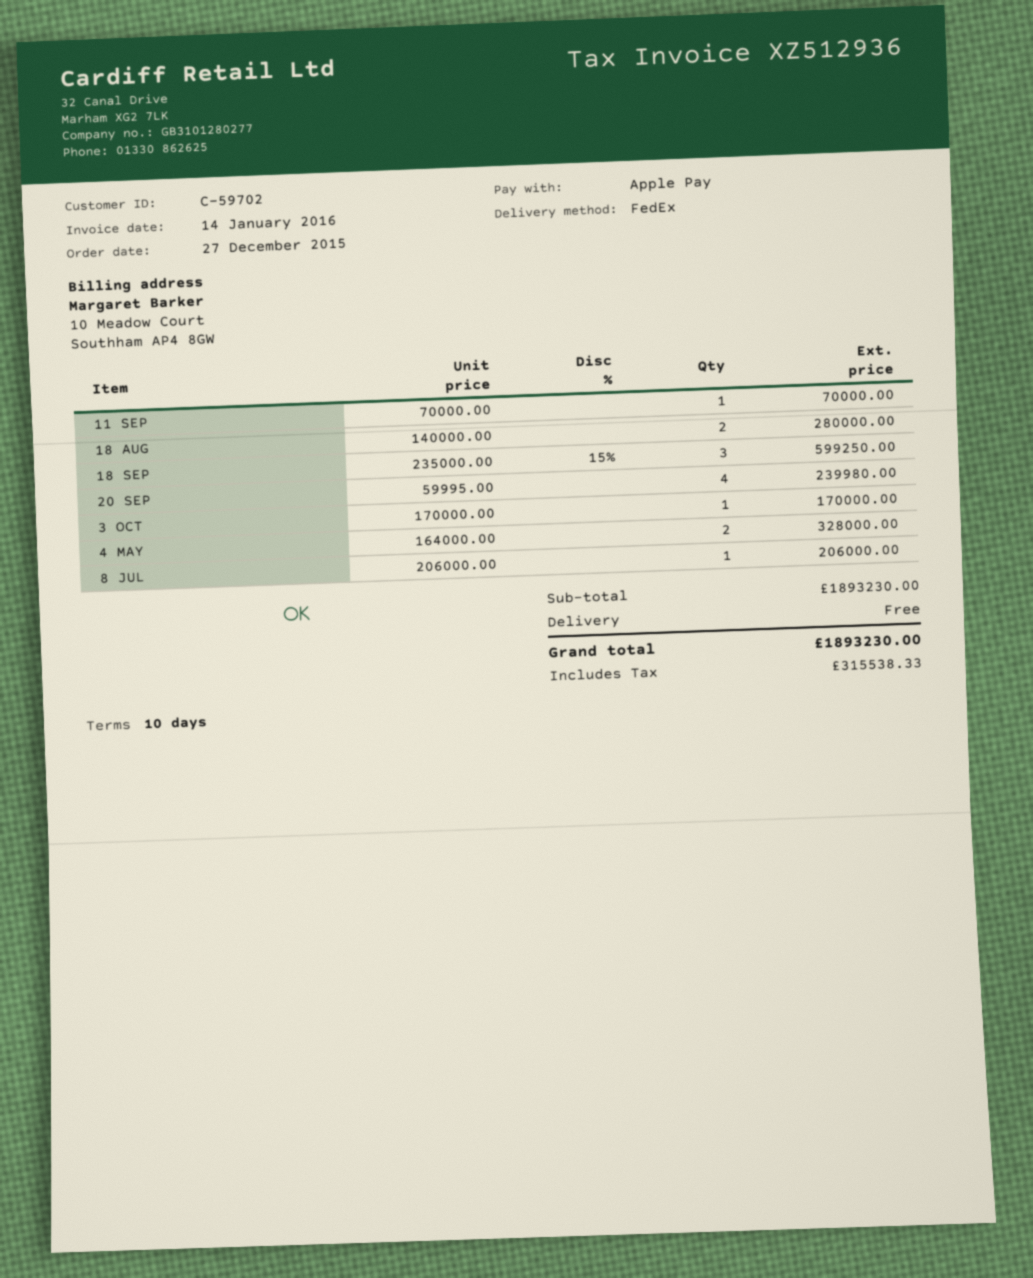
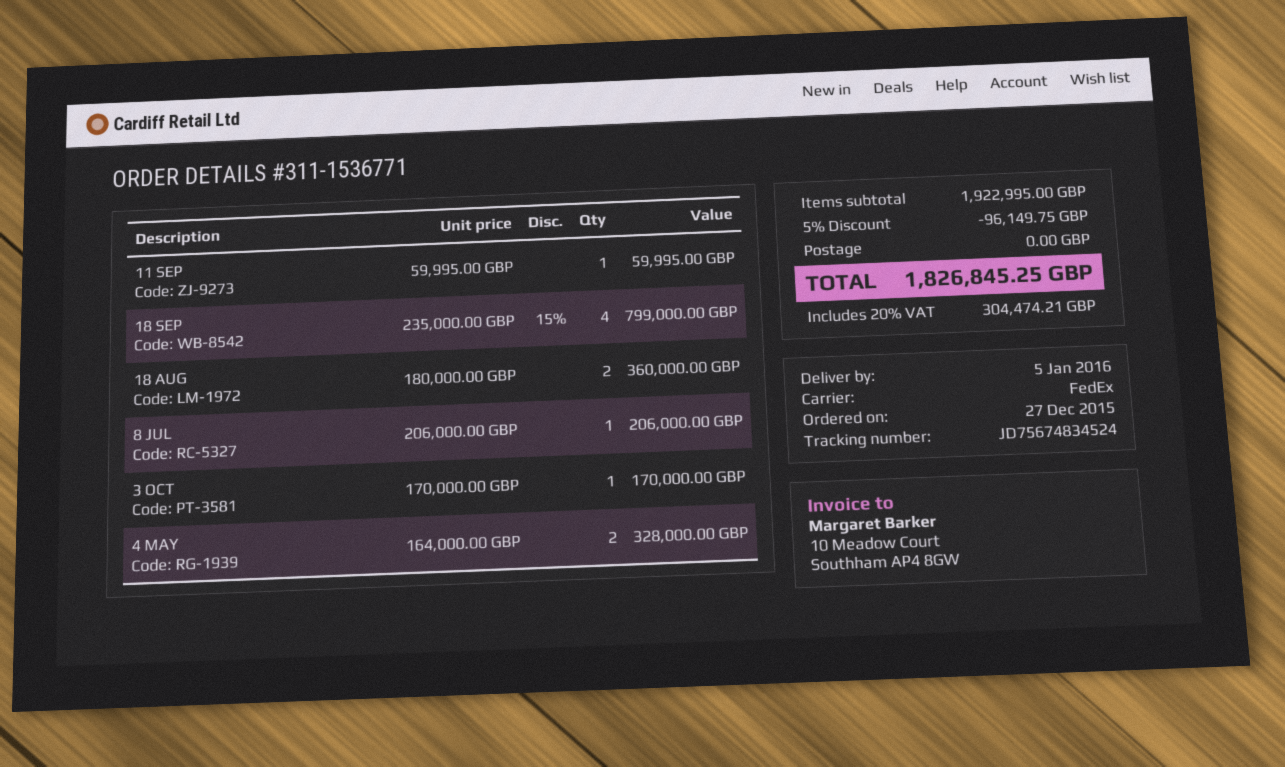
11 SEP: 1 x 70000.00 = 70000.00 -> 1 x 59995.00 = 59995.00
18 AUG: 2 x 140000.00 = 280000.00 -> 2 x 180000.00 = 360000.00
18 SEP: 3 x 235000.00 - 15% = 599250.00 -> 4 x 235000.00 - 15% = 799000.00
20 SEP: 4 x 59995.00 = 239980.00 -> none
subtotal: 1893230.00 -> 1922995.00
discount: none -> 5% = 96149.75
tax: 315538.33 -> 304474.21
total: 1893230.00 -> 1826845.25

